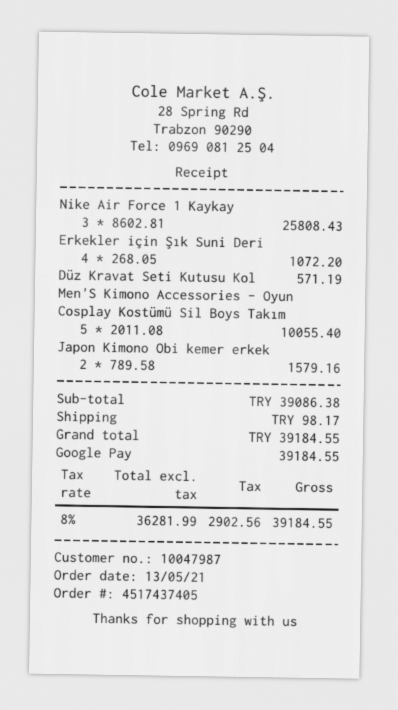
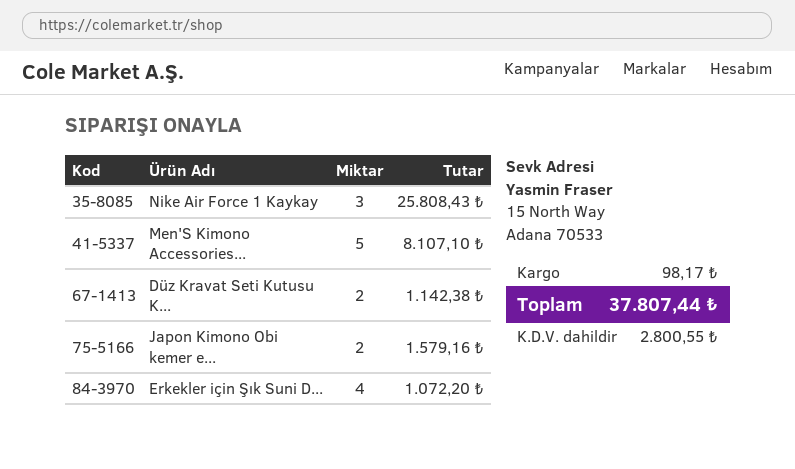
Düz Kravat Seti Kutusu Kol: 1 for 571.19 -> 2 for 1142.38
Men'S Kimono Accessories - Oyun Cosplay Kostümü Sil Boys Takım: 5 for 10055.40 -> 5 for 8107.10
tax: 2902.56 -> 2800.55
total: 39184.55 -> 37807.44

